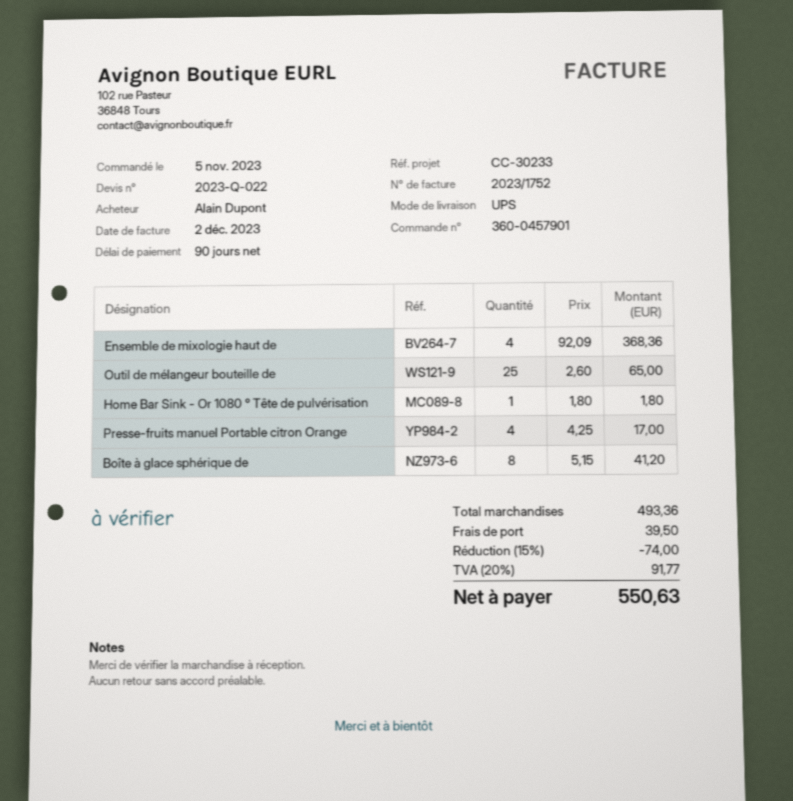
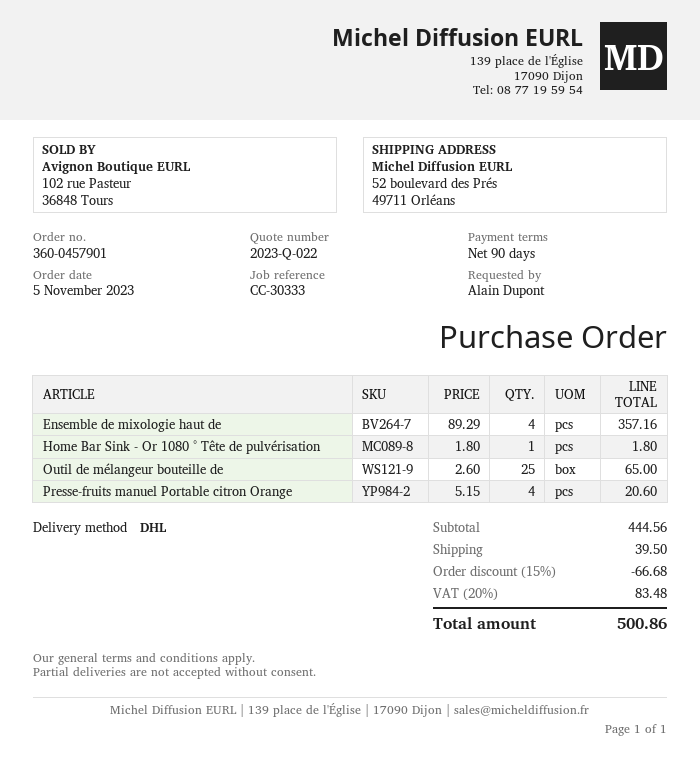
reference: CC-30233 -> CC-30333
shipping method: UPS -> DHL
Ensemble de mixologie haut de: 4 x 92.09 = 368.36 -> 4 x 89.29 = 357.16
Presse-fruits manuel Portable citron Orange: 4 x 4.25 = 17.00 -> 4 x 5.15 = 20.60
Boîte à glace sphérique de: 8 x 5.15 = 41.20 -> none
subtotal: 493.36 -> 444.56
discount: 15% = 74.00 -> 15% = 66.68
tax: 20% = 91.77 -> 20% = 83.48
total: 550.63 -> 500.86

